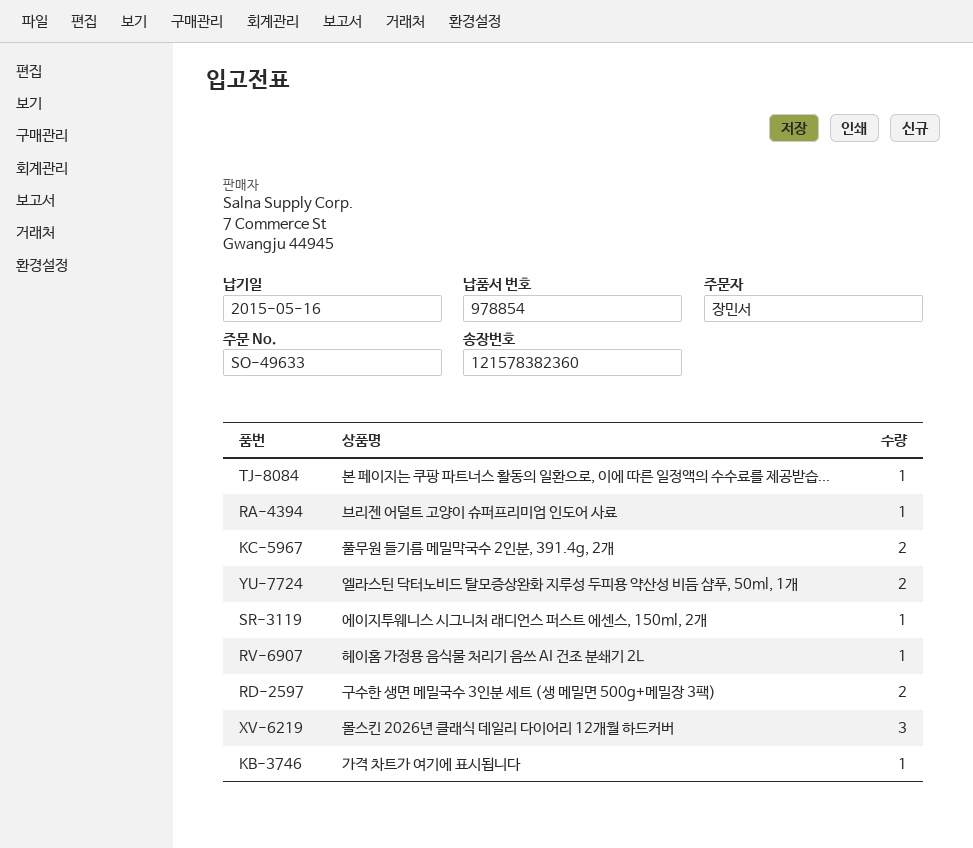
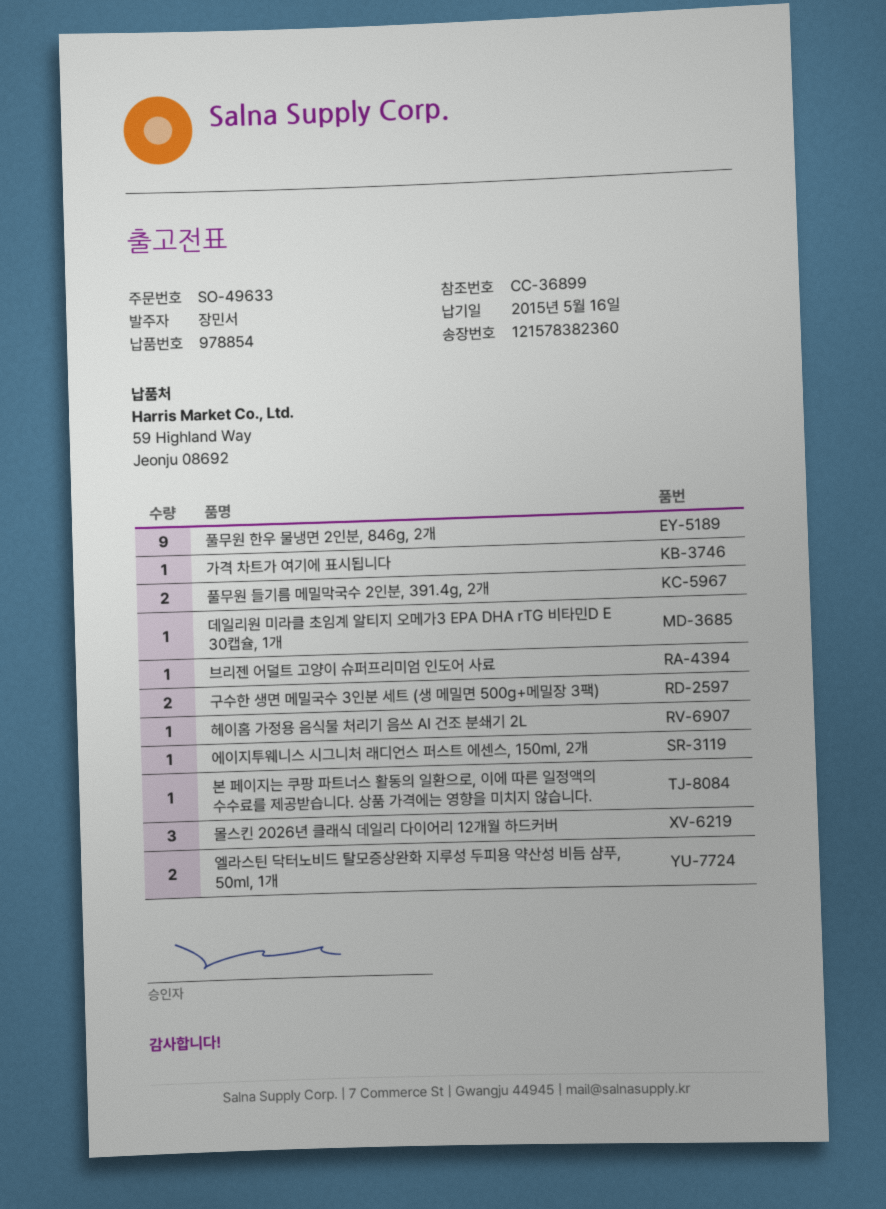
풀무원 한우 물냉면 2인분, 846g, 2개: none -> 9
데일리원 미라클 초임계 알티지 오메가3 EPA DHA rTG 비타민D E 30캡슐, 1개: none -> 1

